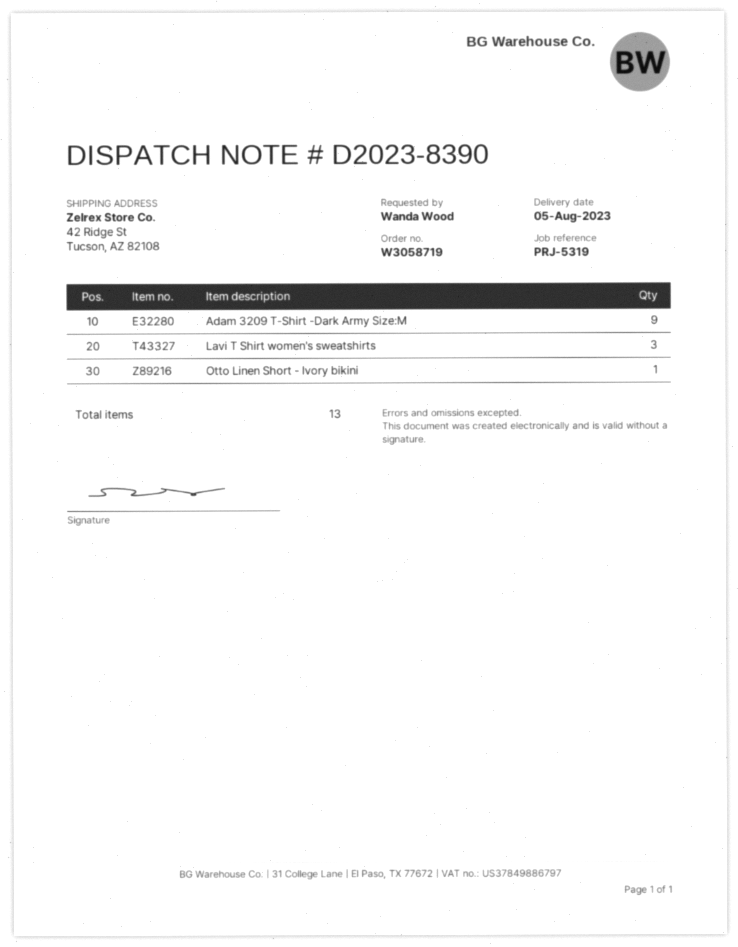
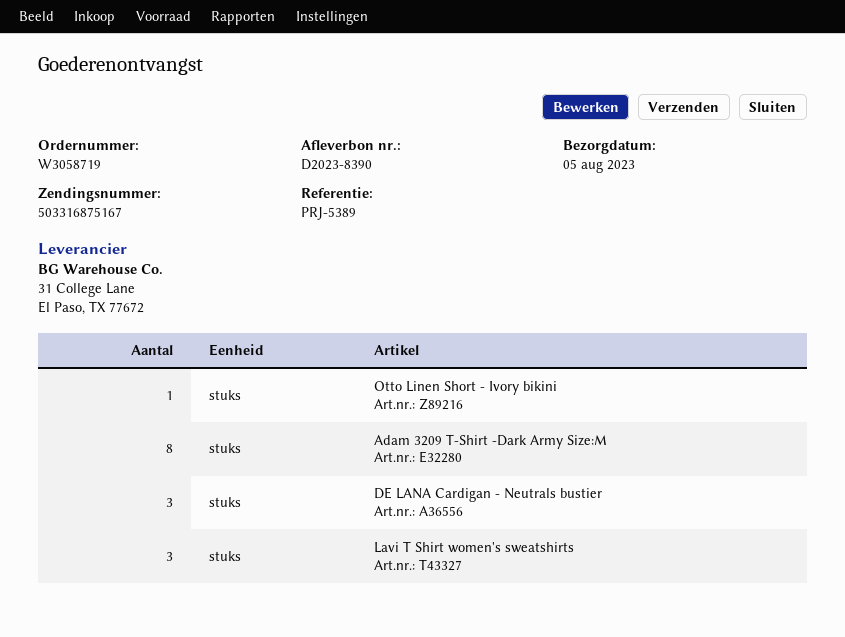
reference: PRJ-5319 -> PRJ-5389
Adam 3209 T-Shirt -Dark Army Size:M: 9 -> 8
DE LANA Cardigan - Neutrals bustier: none -> 3

